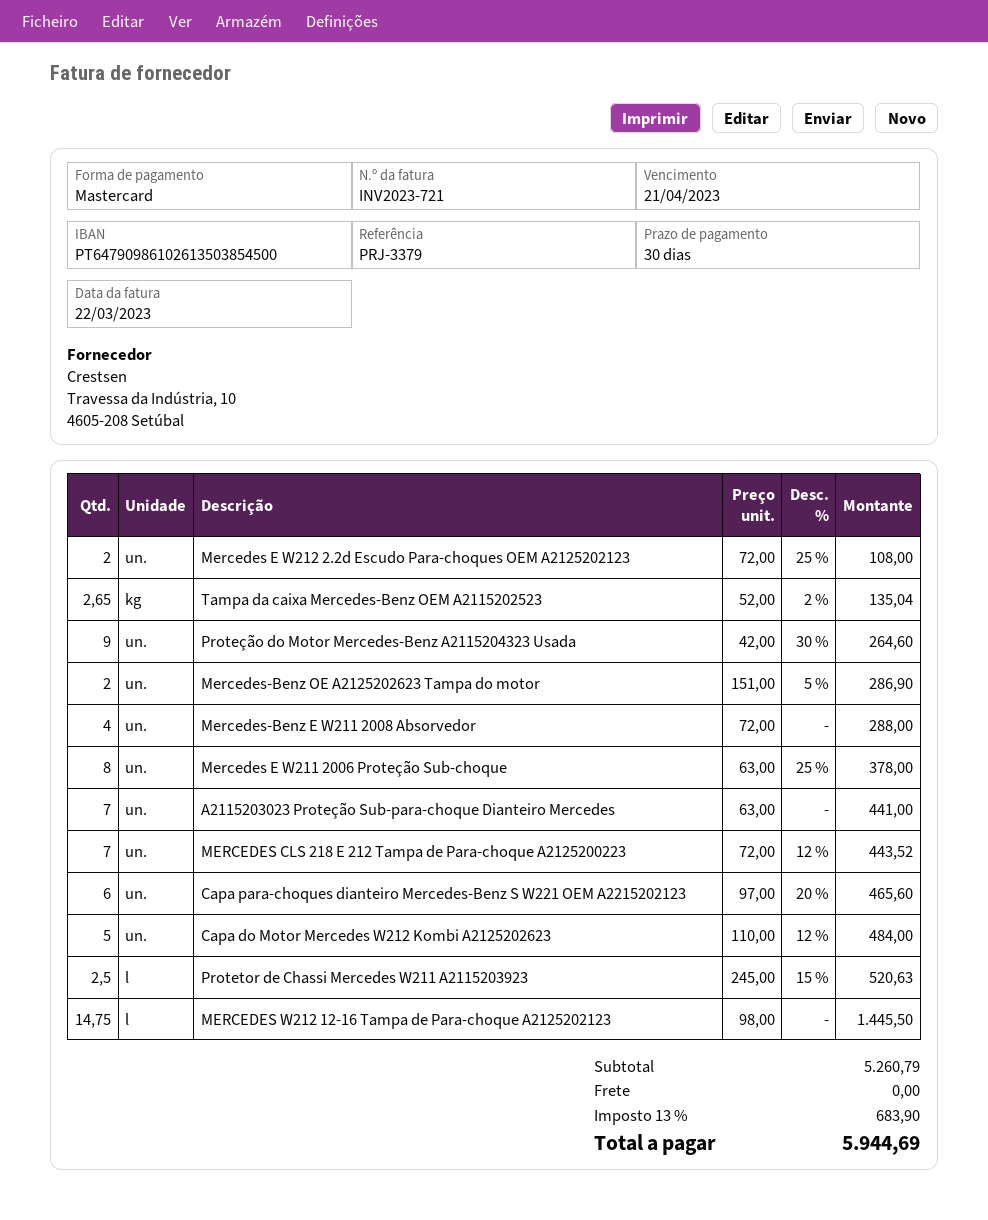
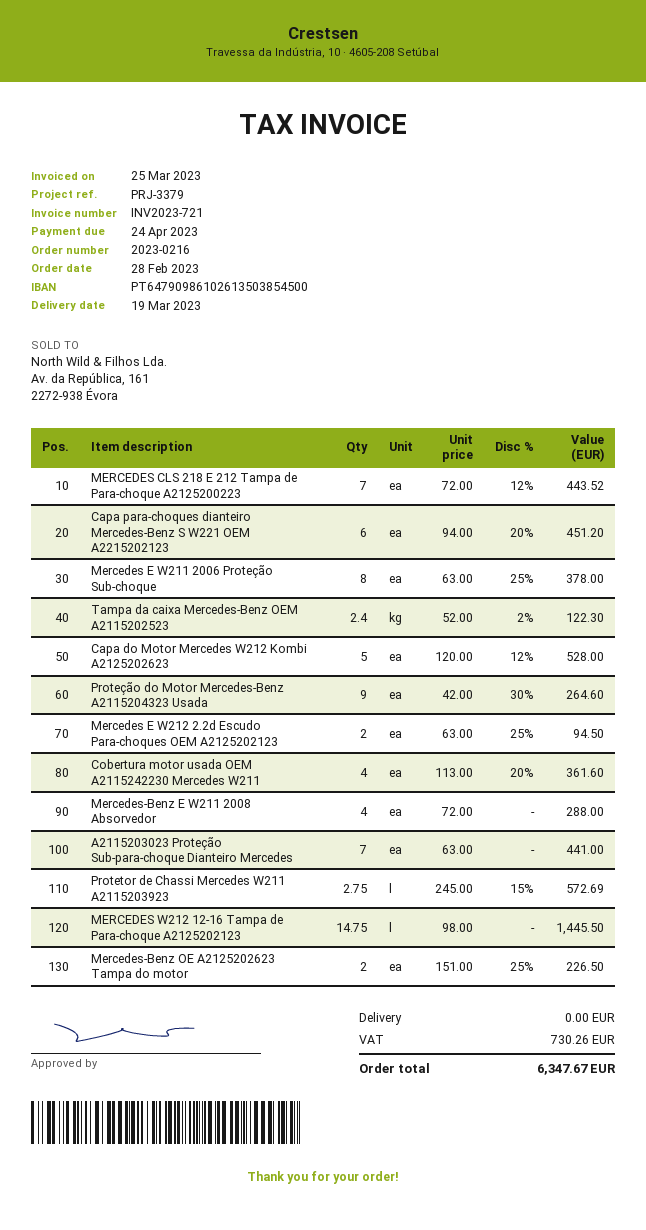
invoice date: 2023-03-22 -> 2023-03-25
due date: 2023-04-21 -> 2023-04-24
Mercedes E W212 2.2d Escudo Para-choques OEM A2125202123: 2 x 72.00 - 25% = 108.00 -> 2 x 63.00 - 25% = 94.50
Tampa da caixa Mercedes-Benz OEM A2115202523: 2.65 x 52.00 - 2% = 135.04 -> 2.4 x 52.00 - 2% = 122.30
Mercedes-Benz OE A2125202623 Tampa do motor: 2 x 151.00 - 5% = 286.90 -> 2 x 151.00 - 25% = 226.50
Capa para-choques dianteiro Mercedes-Benz S W221 OEM A2215202123: 6 x 97.00 - 20% = 465.60 -> 6 x 94.00 - 20% = 451.20
Capa do Motor Mercedes W212 Kombi A2125202623: 5 x 110.00 - 12% = 484.00 -> 5 x 120.00 - 12% = 528.00
Protetor de Chassi Mercedes W211 A2115203923: 2.5 x 245.00 - 15% = 520.63 -> 2.75 x 245.00 - 15% = 572.69
Cobertura motor usada OEM A2115242230 Mercedes W211: none -> 4 x 113.00 - 20% = 361.60
tax: 683.90 -> 730.26
total: 5944.69 -> 6347.67

